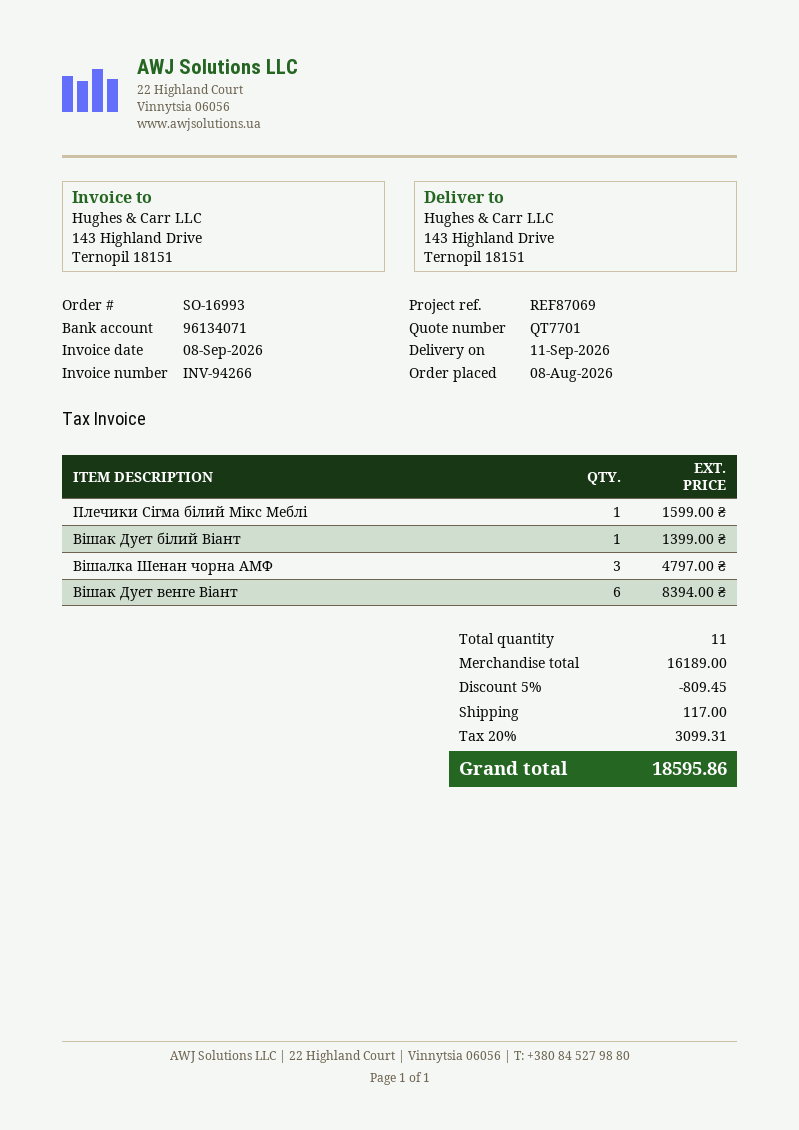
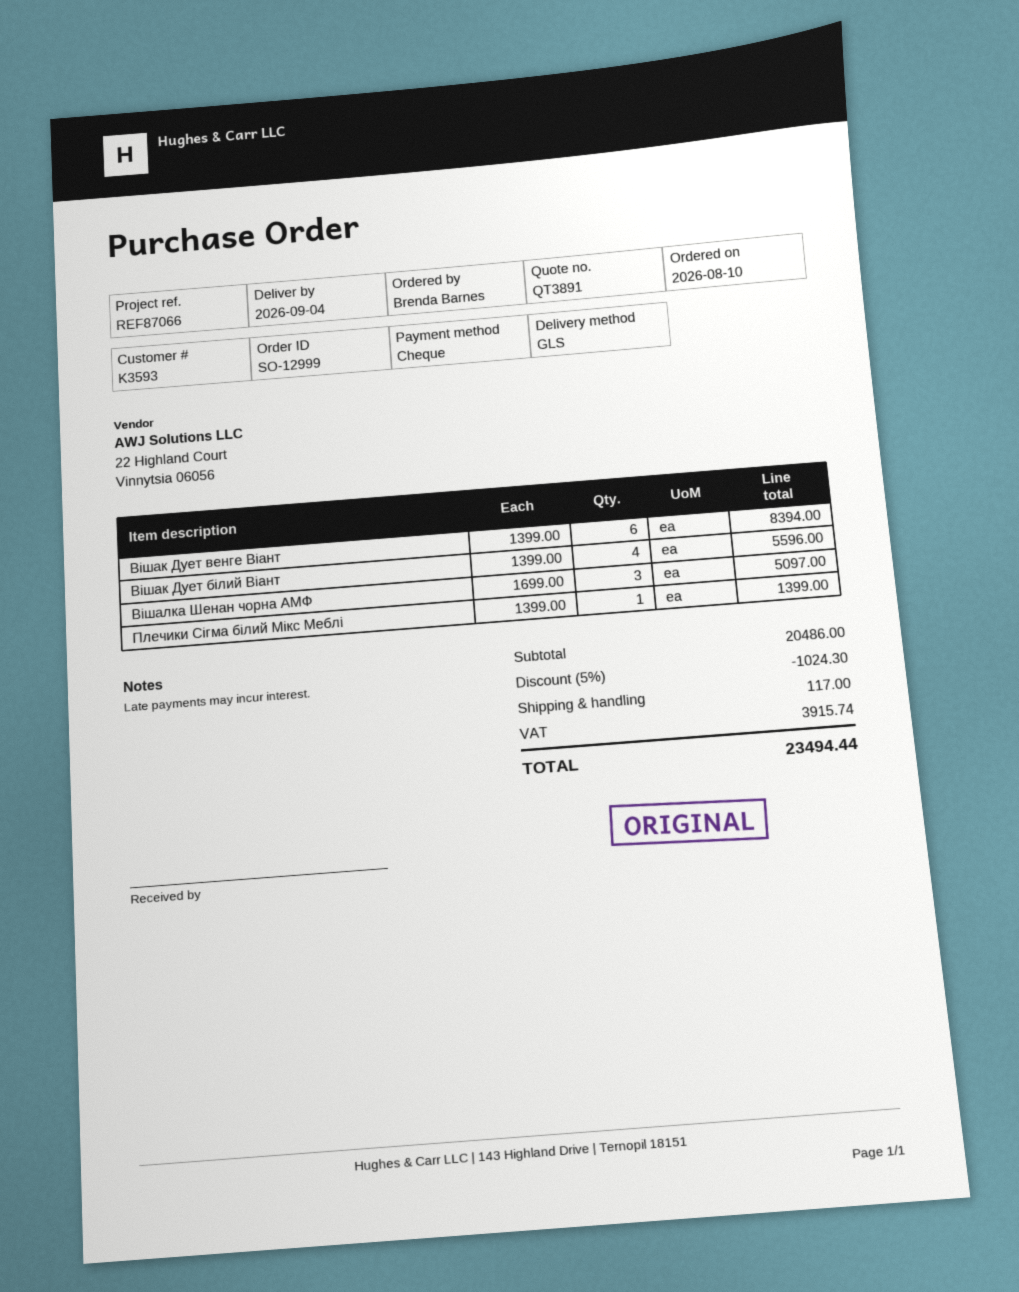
quote number: QT7701 -> QT3891
order number: SO-16993 -> SO-12999
order date: 2026-08-08 -> 2026-08-10
delivery date: 2026-09-11 -> 2026-09-04
reference: REF87069 -> REF87066
Плечики Сігма білий Мікс Меблі: 1 for 1599.00 -> 1 for 1399.00
Вішак Дует білий Віант: 1 for 1399.00 -> 4 for 5596.00
Вішалка Шенан чорна АМФ: 3 for 4797.00 -> 3 for 5097.00
subtotal: 16189.00 -> 20486.00
discount: 5% = 809.45 -> 5% = 1024.30
tax: 3099.31 -> 3915.74
total: 18595.86 -> 23494.44

